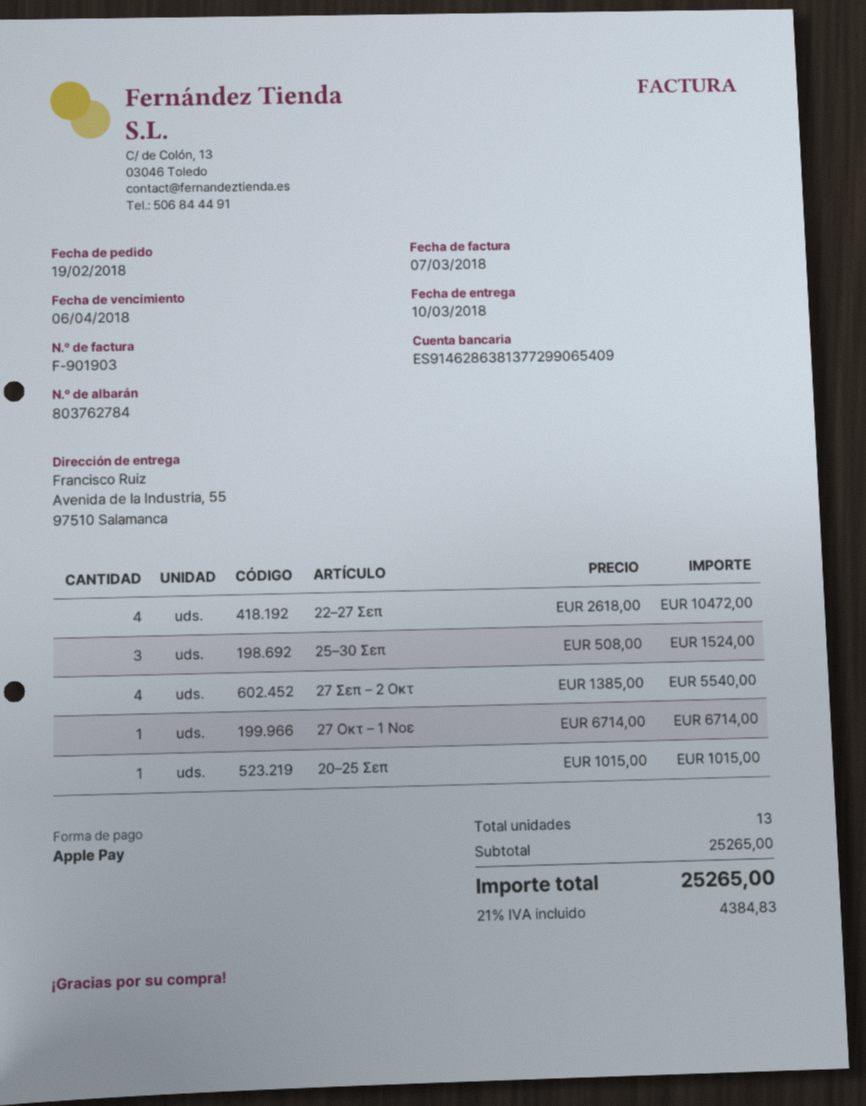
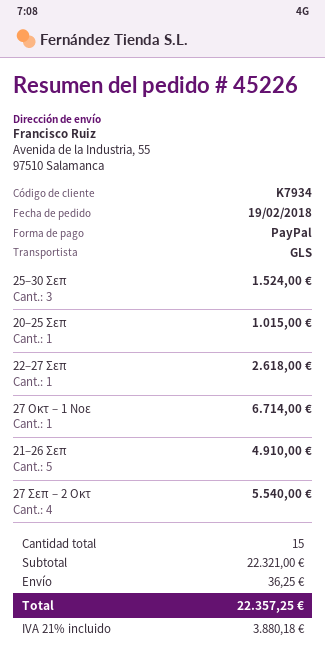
payment method: Apple Pay -> PayPal
22–27 Σεπ: 4 for 10472.00 -> 1 for 2618.00
21–26 Σεπ: none -> 5 for 4910.00
total quantity: 13 -> 15
subtotal: 25265.00 -> 22321.00
shipping: none -> 36.25
tax: 21% = 4384.83 -> 21% = 3880.18
total: 25265.00 -> 22357.25

